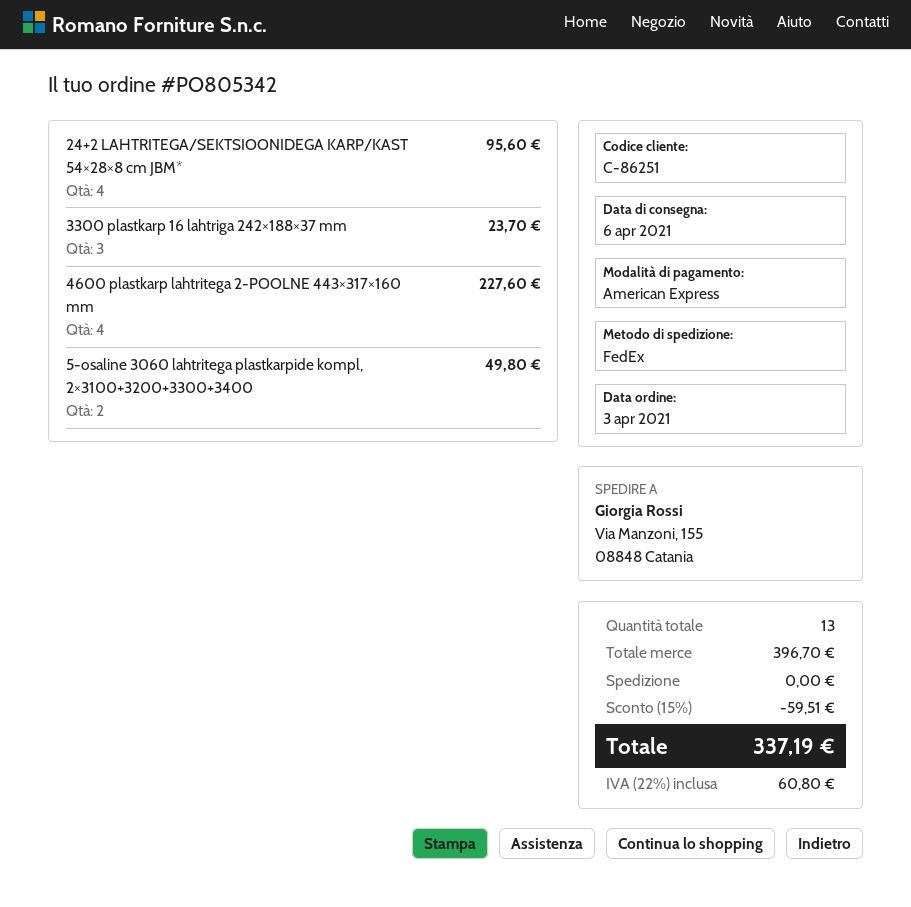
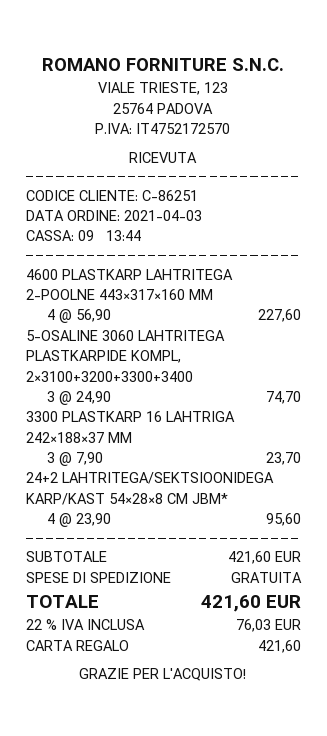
payment method: American Express -> gift card
5-osaline 3060 lahtritega plastkarpide kompl, 2×3100+3200+3300+3400: 2 for 49.80 -> 3 for 74.70
subtotal: 396.70 -> 421.60
discount: 15% = 59.51 -> none
tax: 22% = 60.80 -> 22% = 76.03
total: 337.19 -> 421.60

